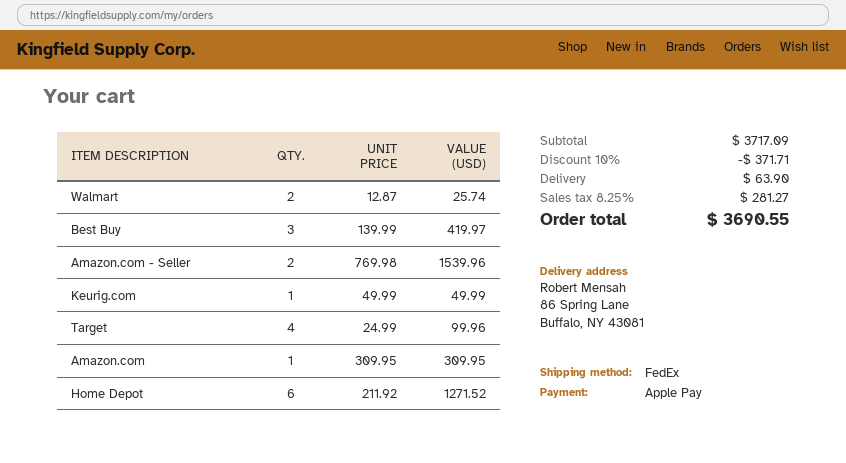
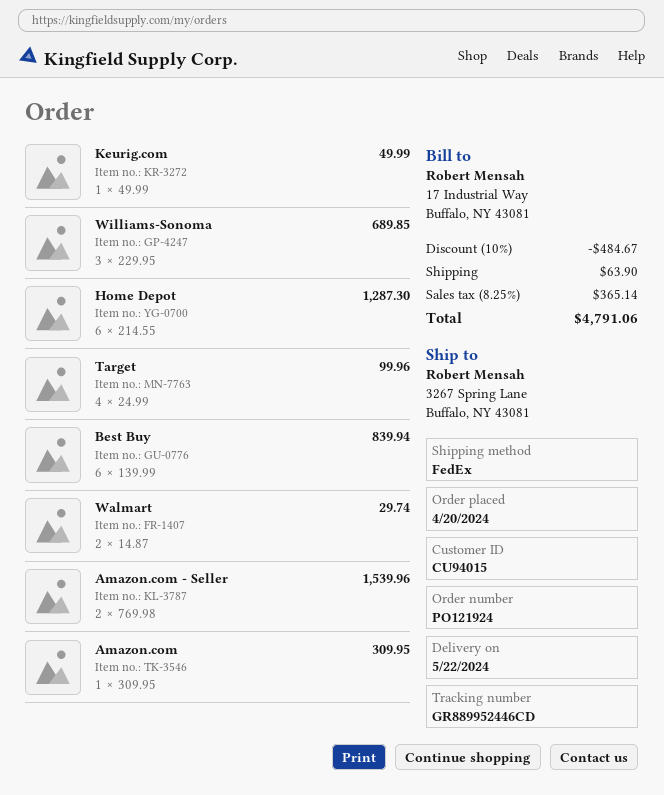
ship to: 86 Spring Lane, Buffalo, NY 43081 -> 3267 Spring Lane, Buffalo, NY 43081
Walmart: 2 x 12.87 = 25.74 -> 2 x 14.87 = 29.74
Best Buy: 3 x 139.99 = 419.97 -> 6 x 139.99 = 839.94
Home Depot: 6 x 211.92 = 1271.52 -> 6 x 214.55 = 1287.30
Williams-Sonoma: none -> 3 x 229.95 = 689.85
discount: 10% = 371.71 -> 10% = 484.67
tax: 8.25% = 281.27 -> 8.25% = 365.14
total: 3690.55 -> 4791.06

